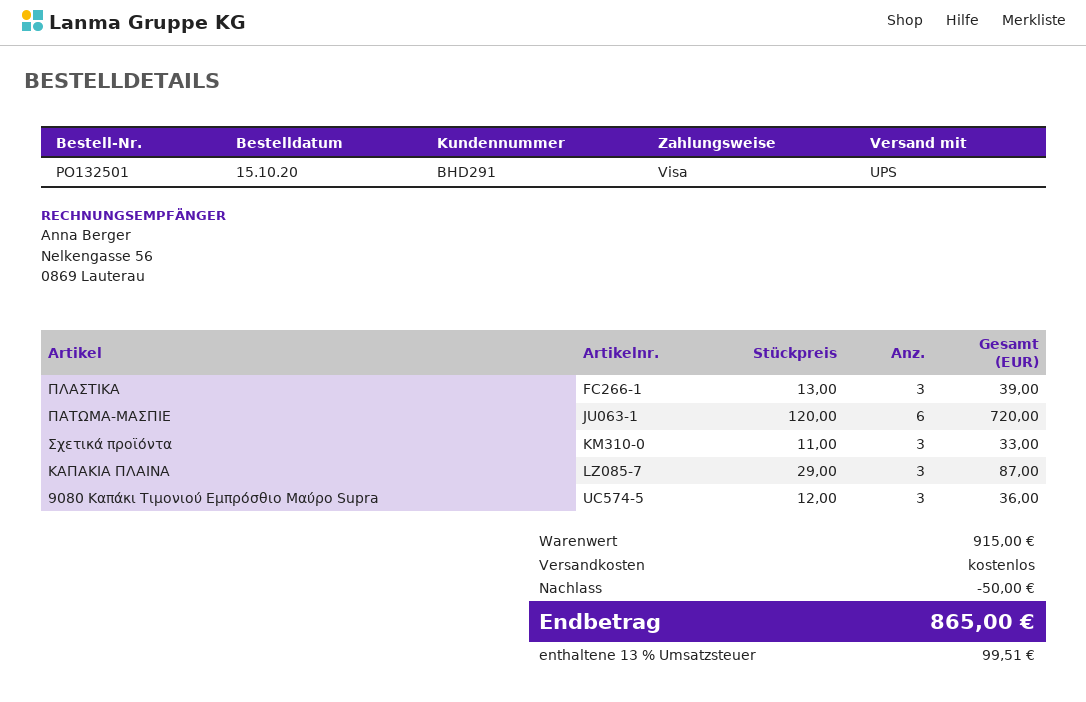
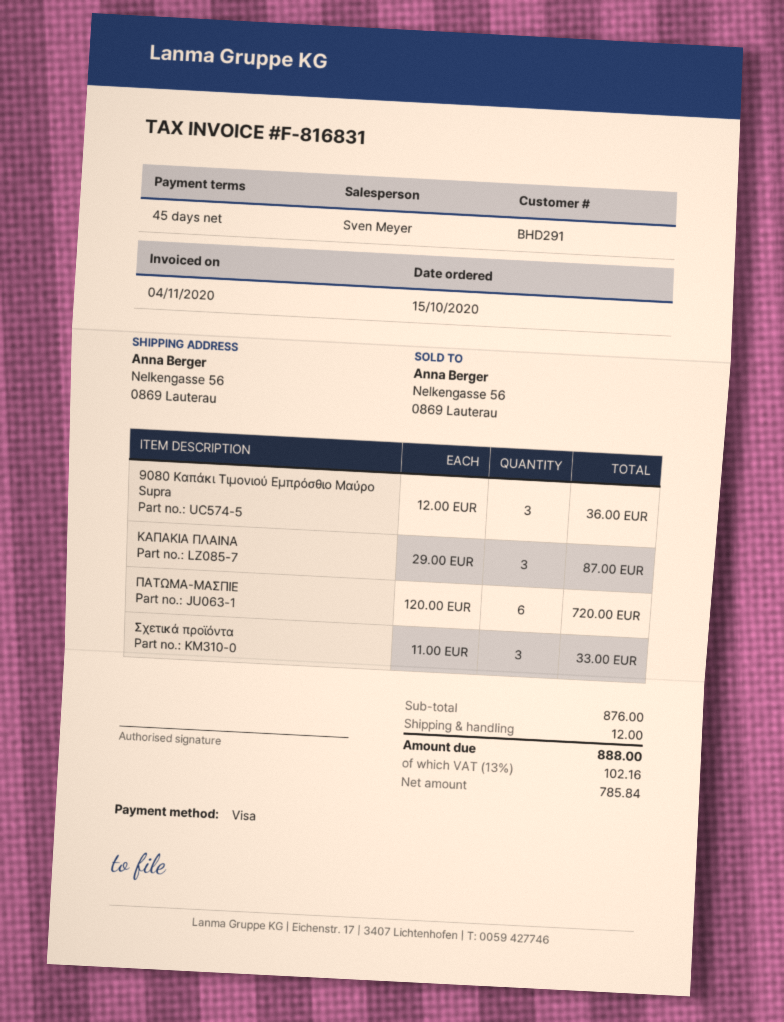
ΠΛΑΣΤΙΚΑ: 3 x 13.00 = 39.00 -> none
subtotal: 915.00 -> 876.00
discount: 50.00 -> none
shipping: 0.00 -> 12.00
tax: 13% = 99.51 -> 13% = 102.16
total: 865.00 -> 888.00

